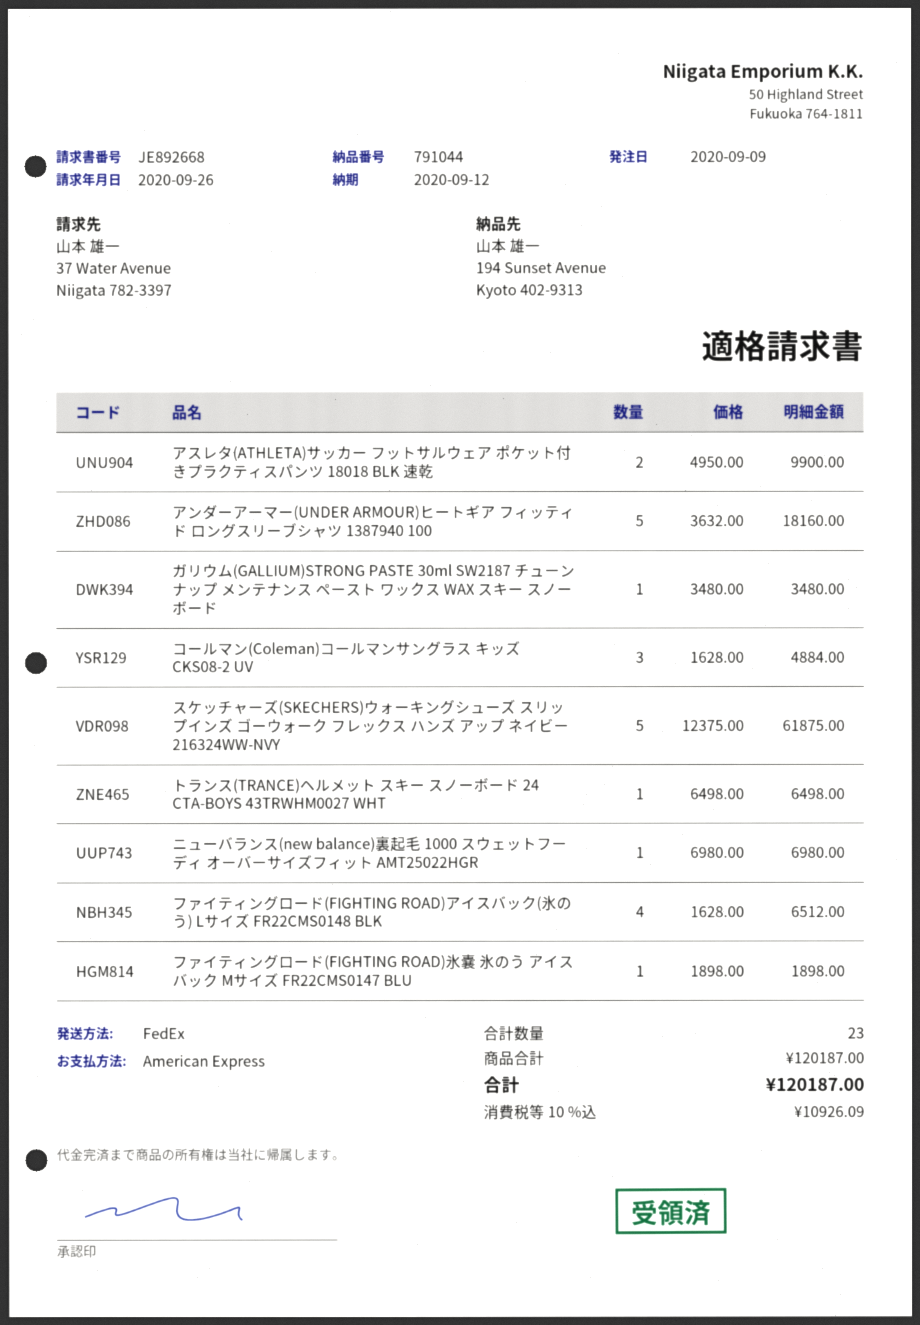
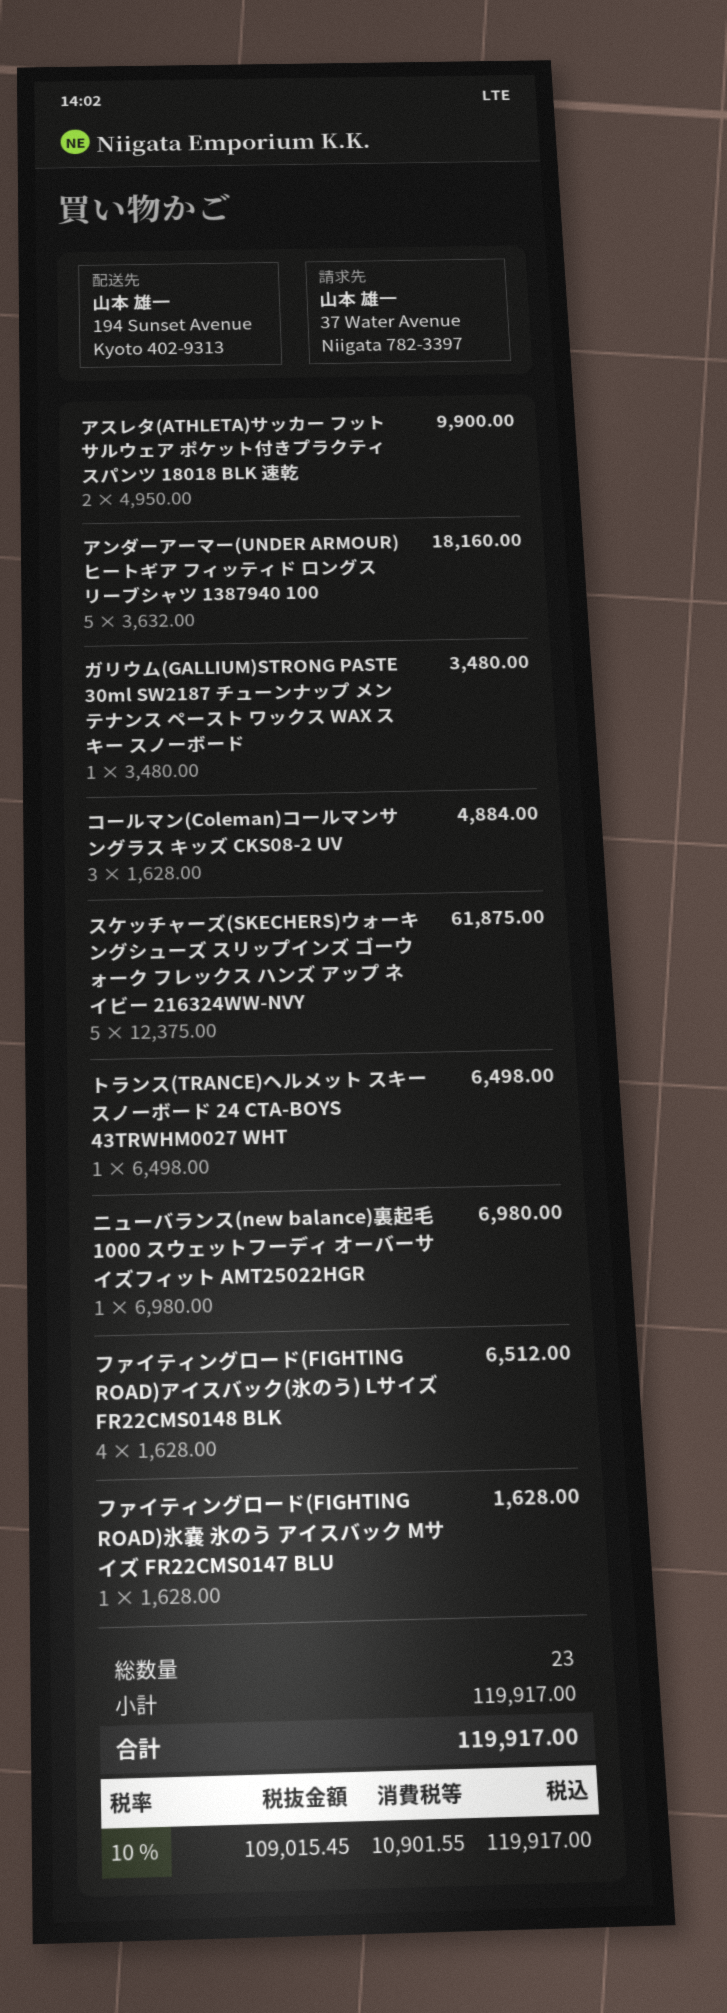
ファイティングロード(FIGHTING ROAD)氷嚢 氷のう アイスバック Mサイズ FR22CMS0147 BLU: 1 x 1898.00 = 1898.00 -> 1 x 1628.00 = 1628.00
subtotal: 120187.00 -> 119917.00
tax: 10% = 10926.09 -> 10% = 10901.55
total: 120187.00 -> 119917.00

